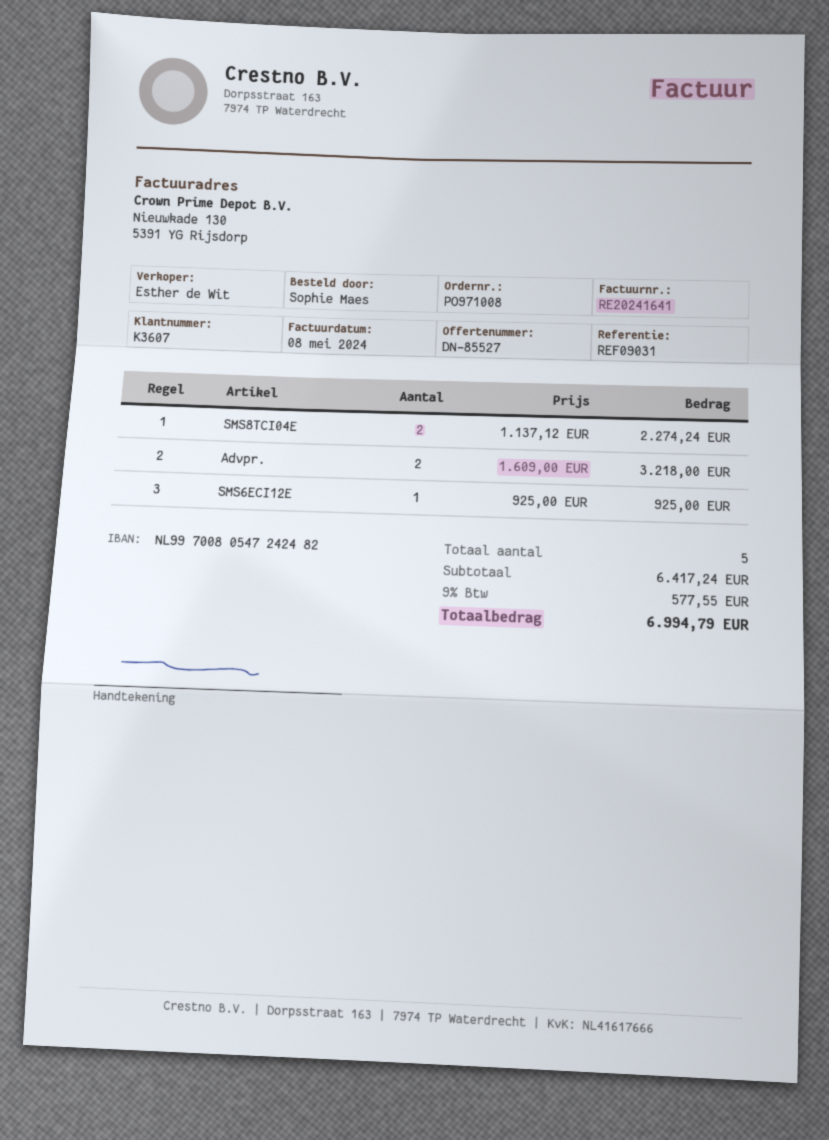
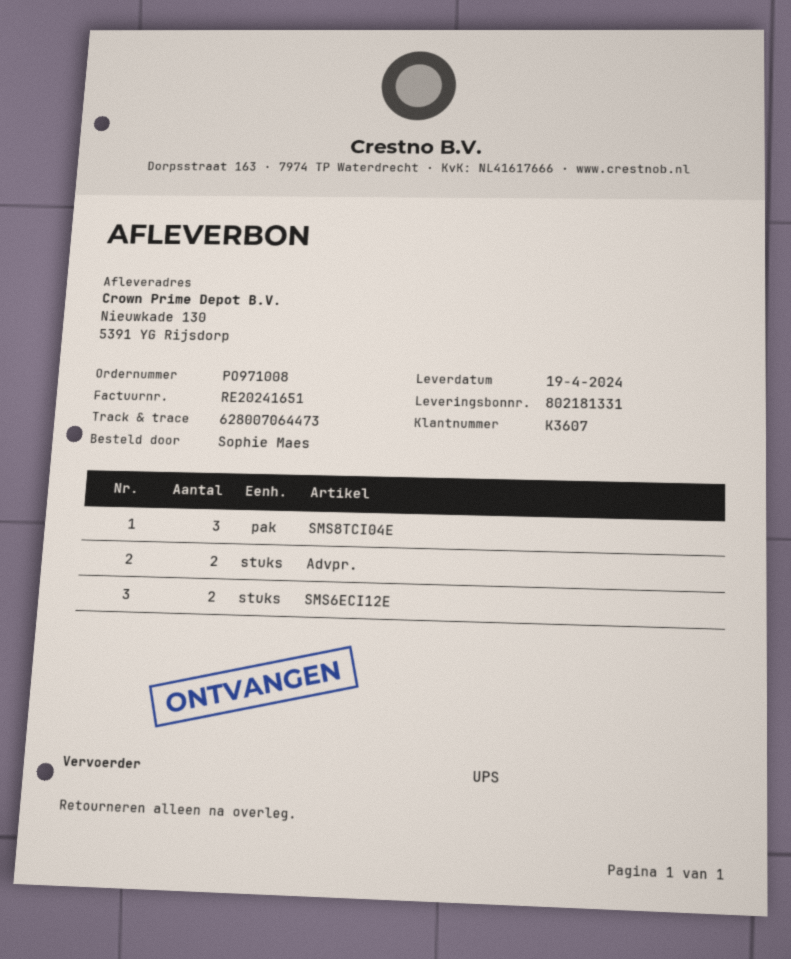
invoice number: RE20241641 -> RE20241651
SMS8TCI04E: 2 -> 3
SMS6ECI12E: 1 -> 2

